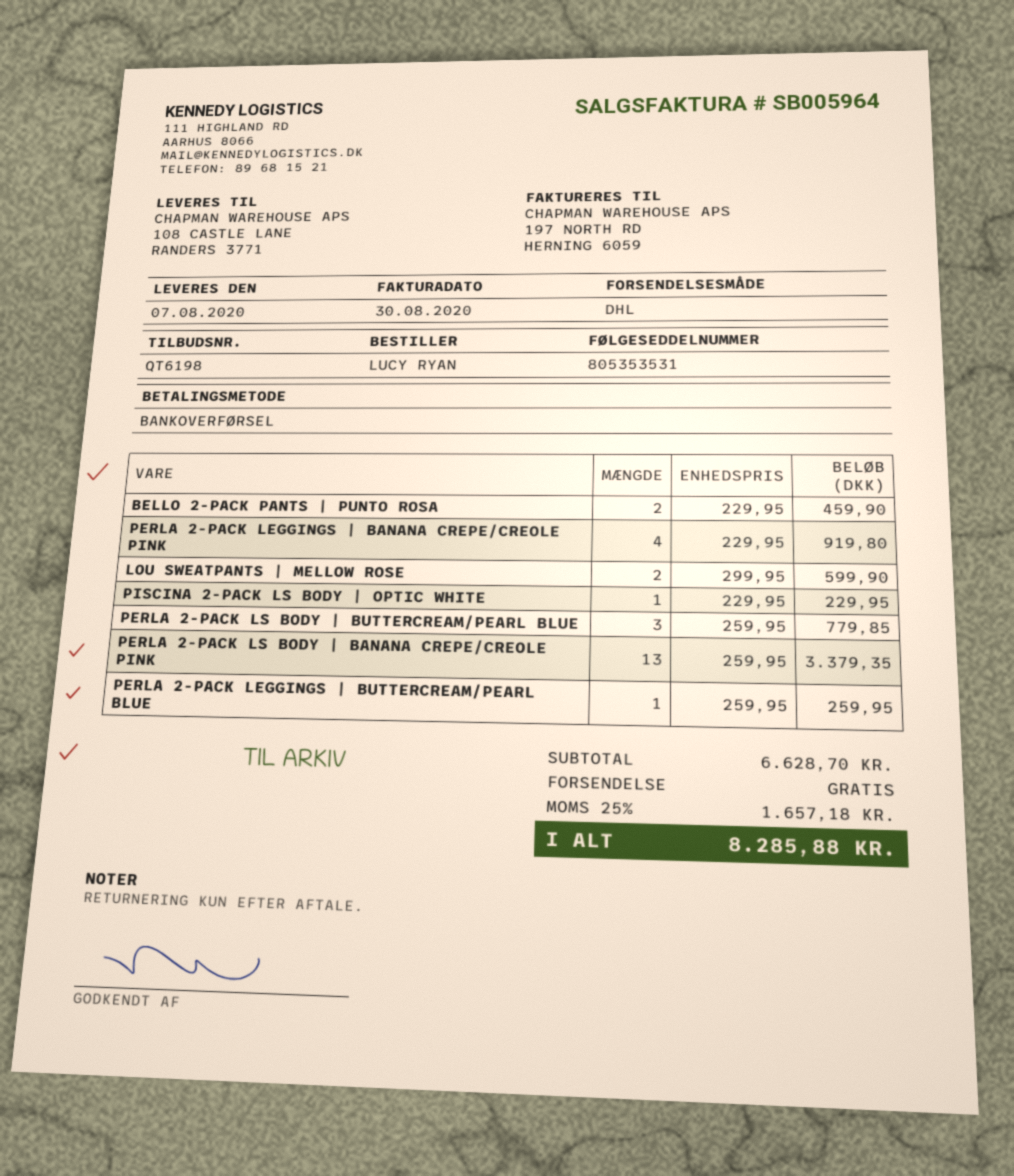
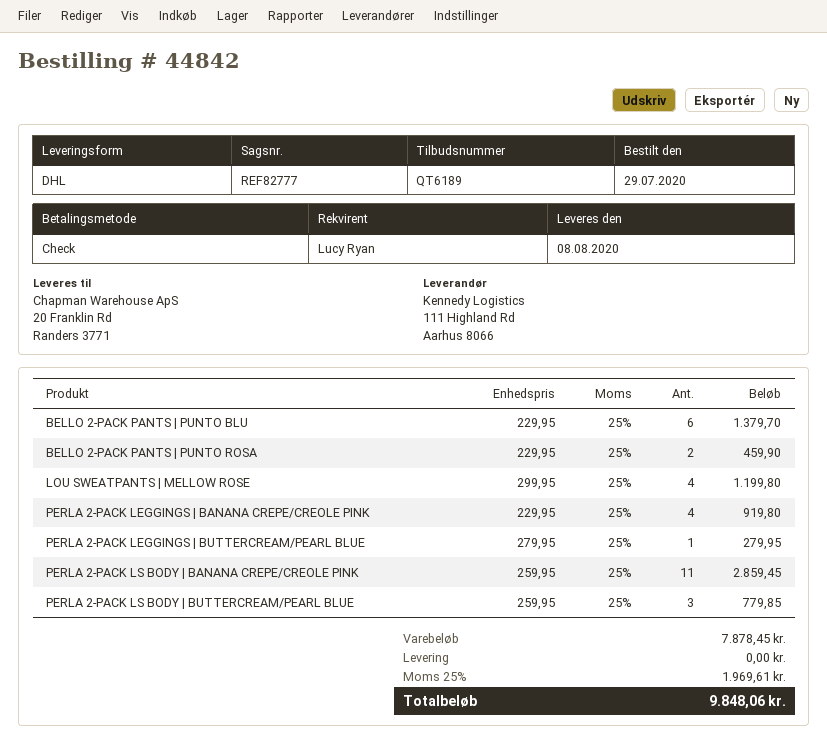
quote number: QT6198 -> QT6189
delivery date: 2020-08-07 -> 2020-08-08
payment method: bank transfer -> cheque
ship to: 108 CASTLE LANE, RANDERS 3771 -> 20 Franklin Rd, Randers 3771
LOU SWEATPANTS | MELLOW ROSE: 2 x 299.95 = 599.90 -> 4 x 299.95 = 1199.80
PISCINA 2-PACK LS BODY | OPTIC WHITE: 1 x 229.95 = 229.95 -> none
PERLA 2-PACK LS BODY | BANANA CREPE/CREOLE PINK: 13 x 259.95 = 3379.35 -> 11 x 259.95 = 2859.45
PERLA 2-PACK LEGGINGS | BUTTERCREAM/PEARL BLUE: 1 x 259.95 = 259.95 -> 1 x 279.95 = 279.95
BELLO 2-PACK PANTS | PUNTO BLU: none -> 6 x 229.95 = 1379.70
subtotal: 6628.70 -> 7878.45
tax: 25% = 1657.18 -> 25% = 1969.61
total: 8285.88 -> 9848.06

